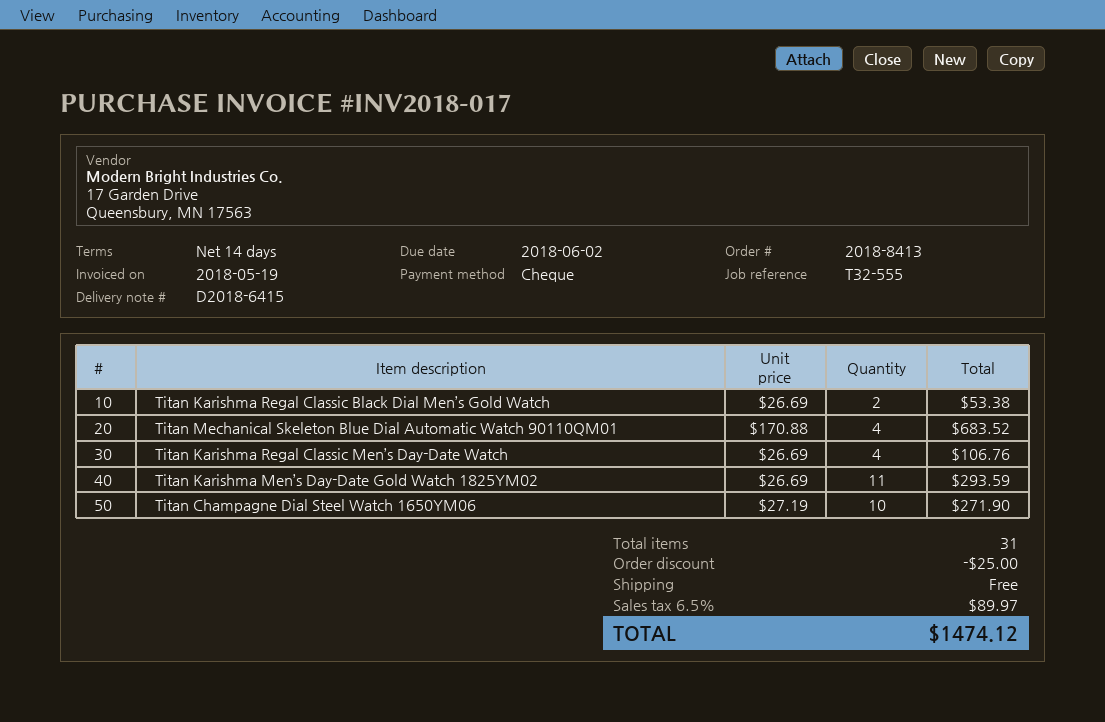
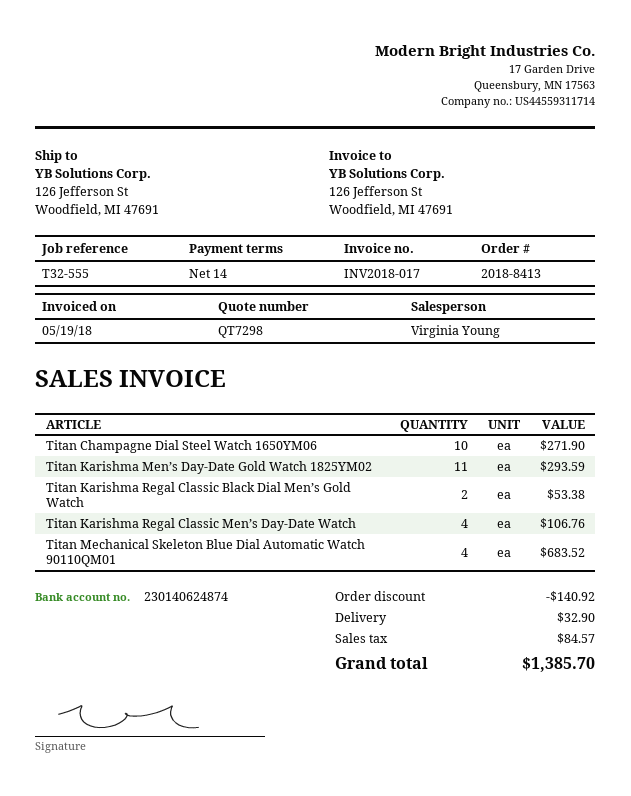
discount: 25.00 -> 140.92
shipping: 0.00 -> 32.90
tax: 89.97 -> 84.57
total: 1474.12 -> 1385.70

